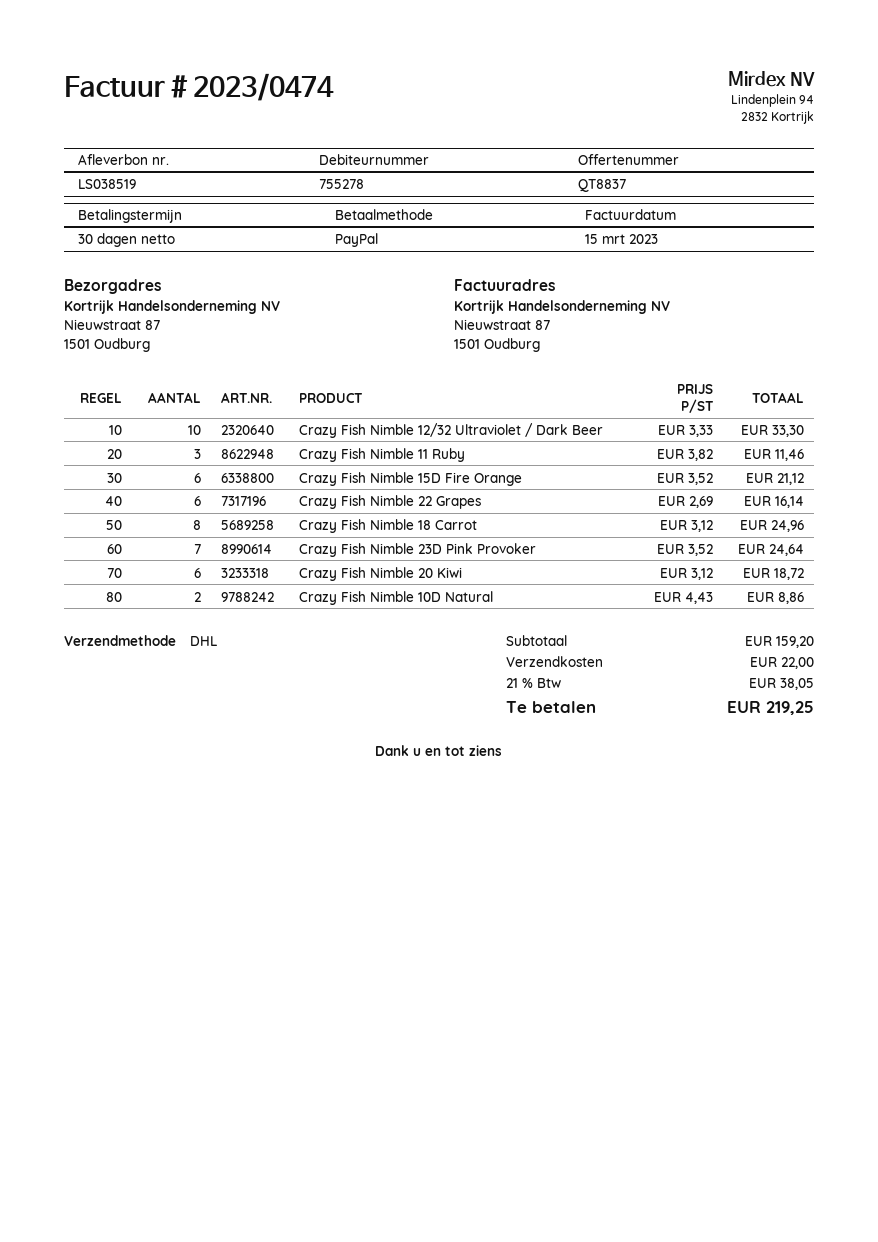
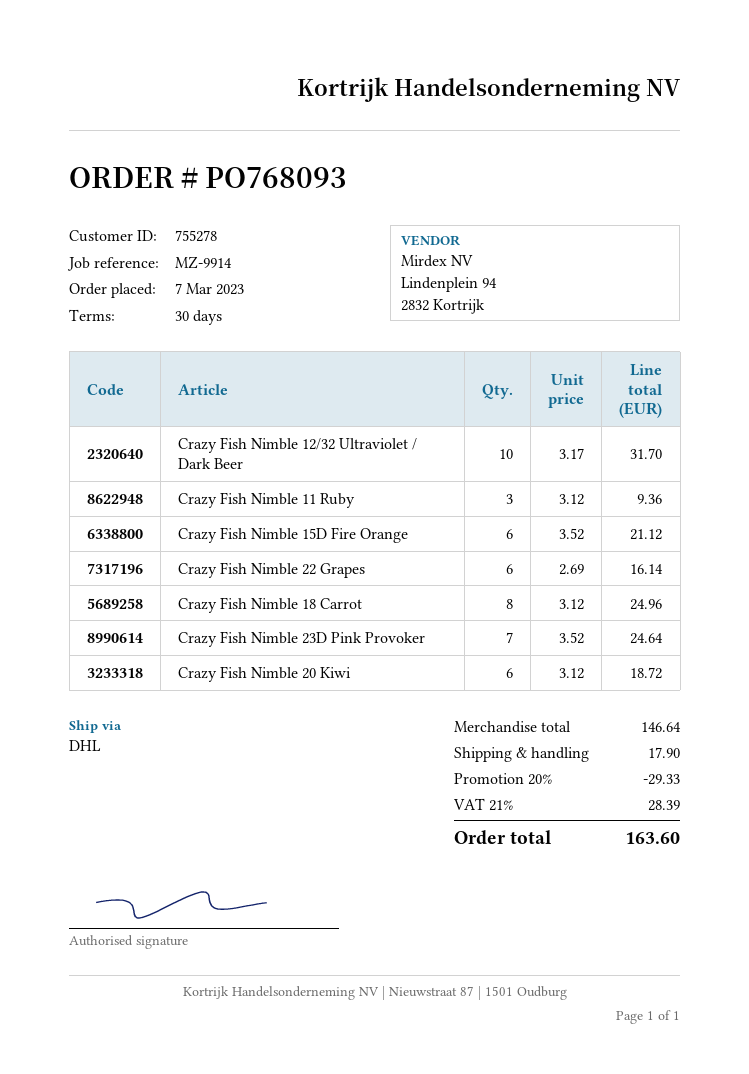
Crazy Fish Nimble 12/32 Ultraviolet / Dark Beer: 10 x 3.33 = 33.30 -> 10 x 3.17 = 31.70
Crazy Fish Nimble 11 Ruby: 3 x 3.82 = 11.46 -> 3 x 3.12 = 9.36
Crazy Fish Nimble 10D Natural: 2 x 4.43 = 8.86 -> none
subtotal: 159.20 -> 146.64
discount: none -> 20% = 29.33
shipping: 22.00 -> 17.90
tax: 21% = 38.05 -> 21% = 28.39
total: 219.25 -> 163.60

